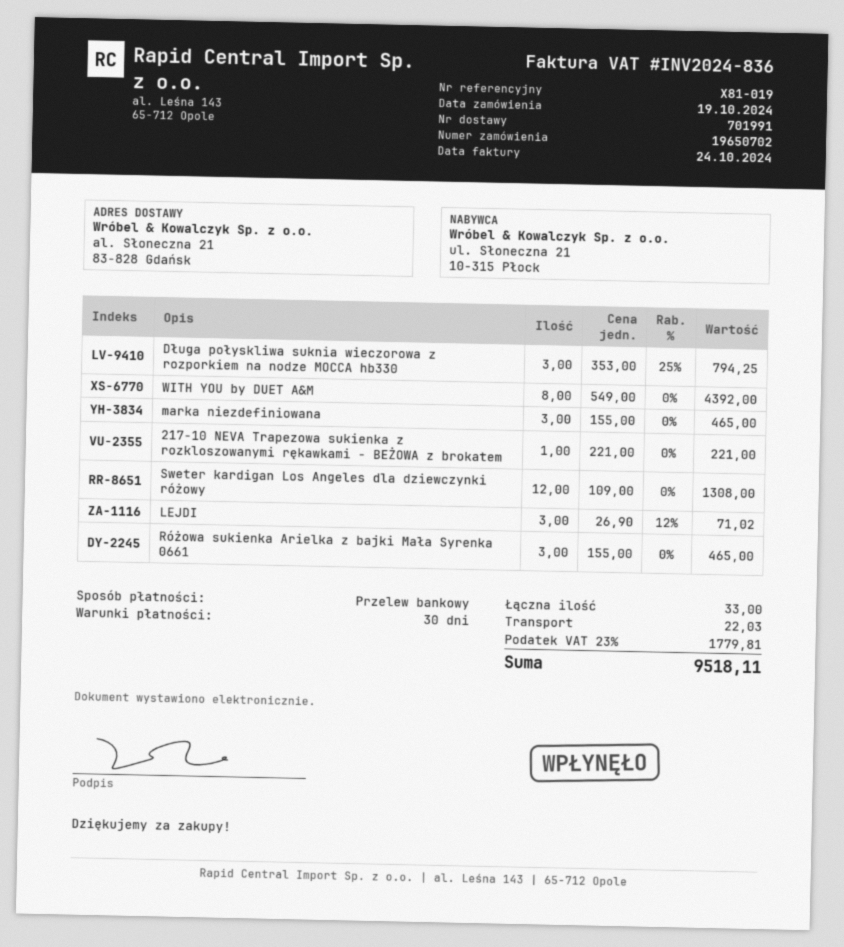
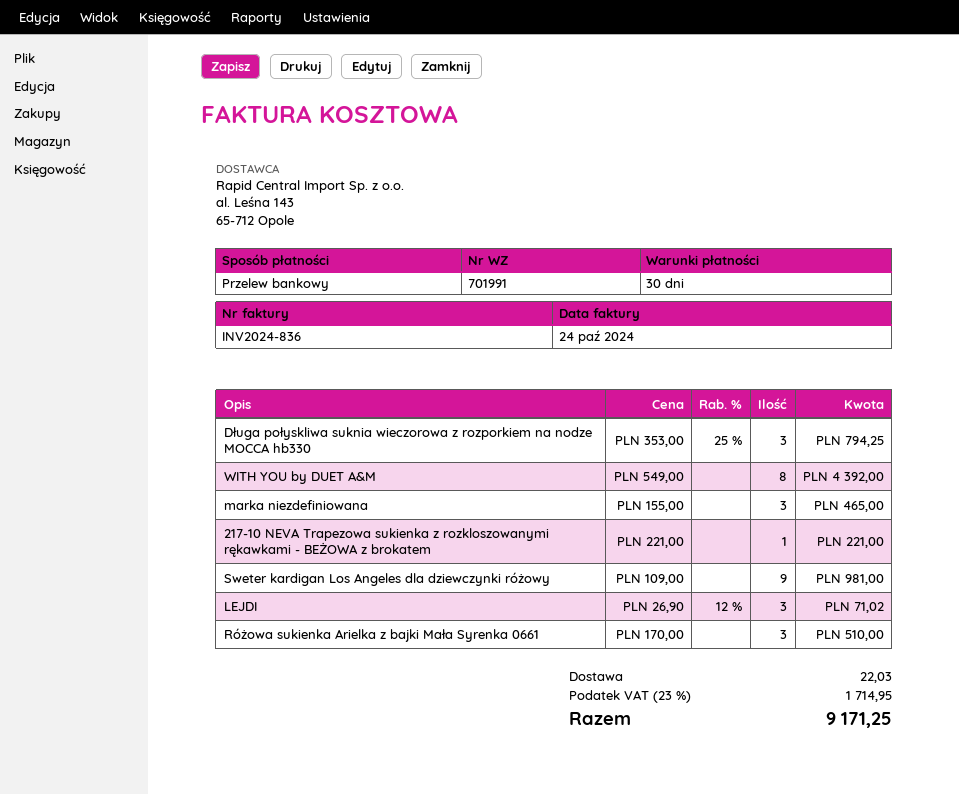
Sweter kardigan Los Angeles dla dziewczynki różowy: 12 x 109.00 = 1308.00 -> 9 x 109.00 = 981.00
Różowa sukienka Arielka z bajki Mała Syrenka 0661: 3 x 155.00 = 465.00 -> 3 x 170.00 = 510.00
tax: 23% = 1779.81 -> 23% = 1714.95
total: 9518.11 -> 9171.25

